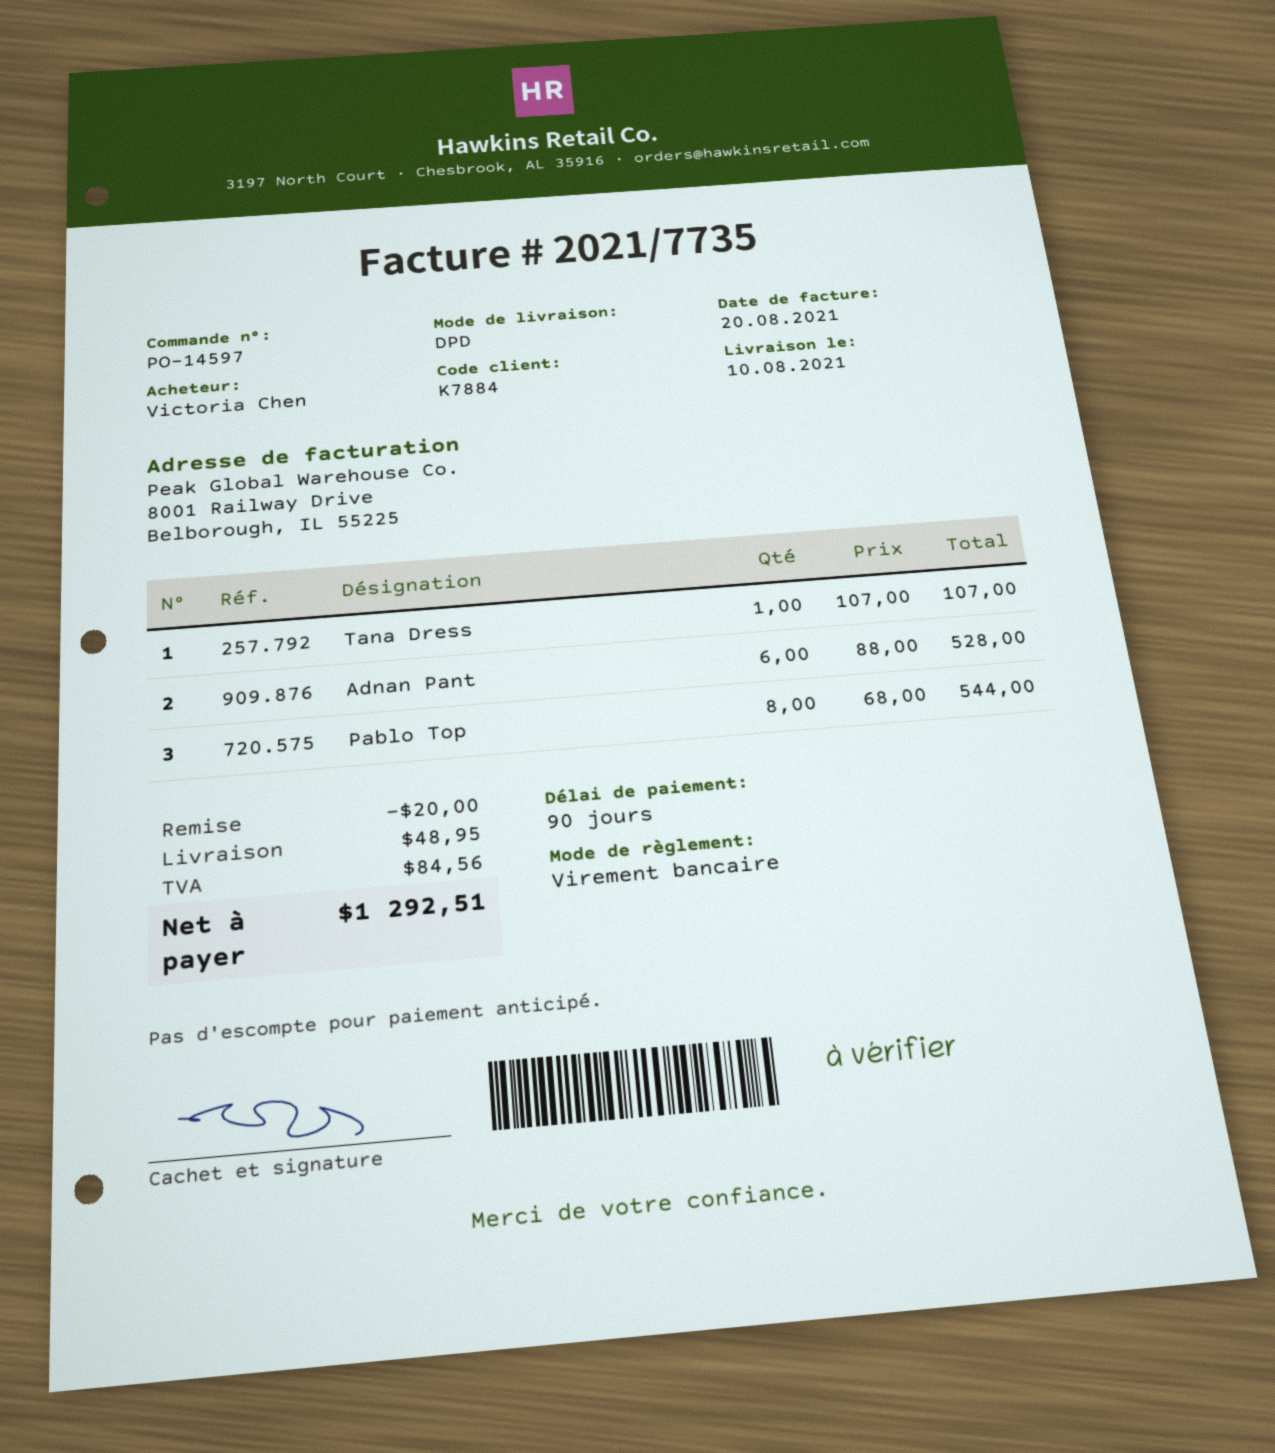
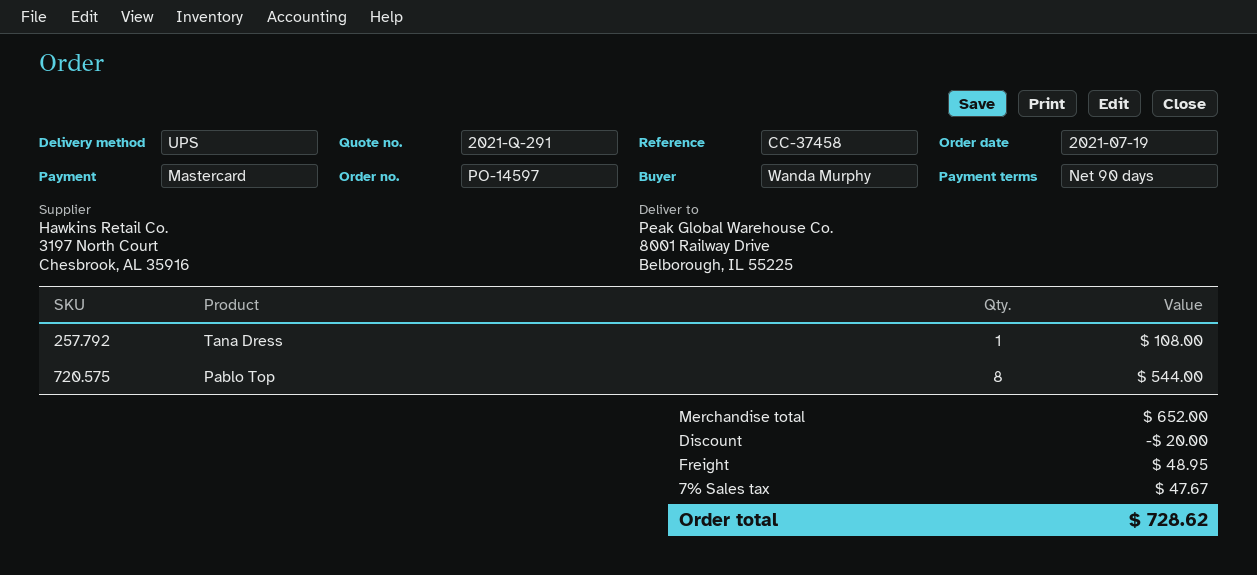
ordered by: Victoria Chen -> Wanda Murphy
payment method: bank transfer -> Mastercard
shipping method: DPD -> UPS
Tana Dress: 1 for 107.00 -> 1 for 108.00
Adnan Pant: 6 for 528.00 -> none
tax: 84.56 -> 47.67
total: 1292.51 -> 728.62

